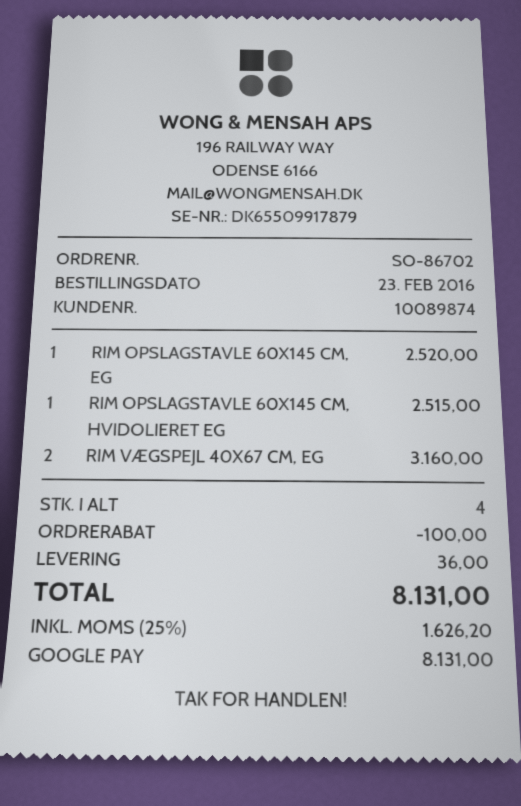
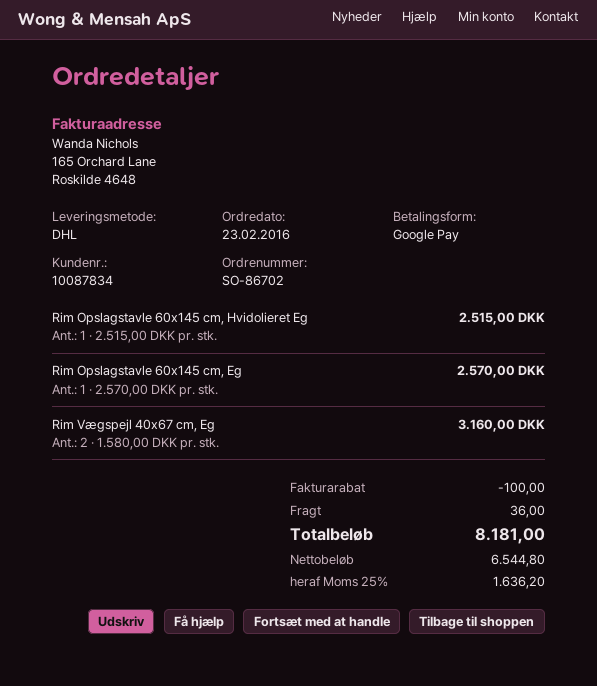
customer number: 10089874 -> 10087834
RIM OPSLAGSTAVLE 60X145 CM, EG: 1 for 2520.00 -> 1 for 2570.00
tax: 25% = 1626.20 -> 25% = 1636.20
total: 8131.00 -> 8181.00

